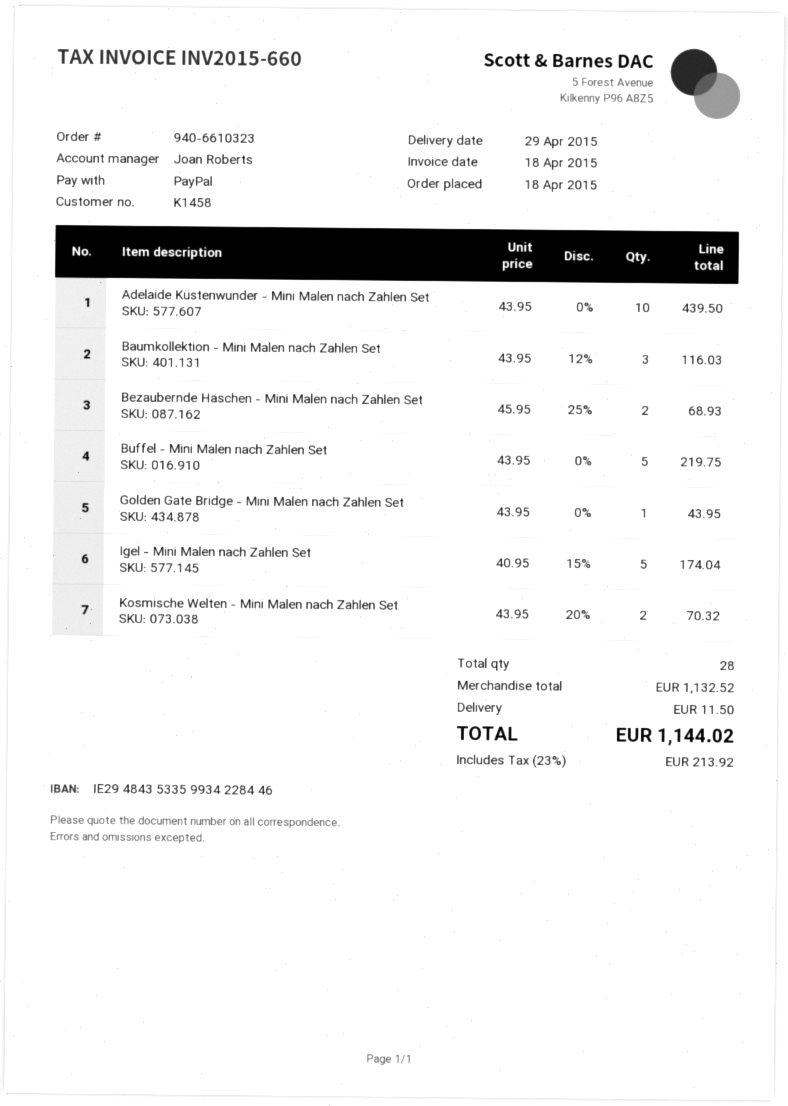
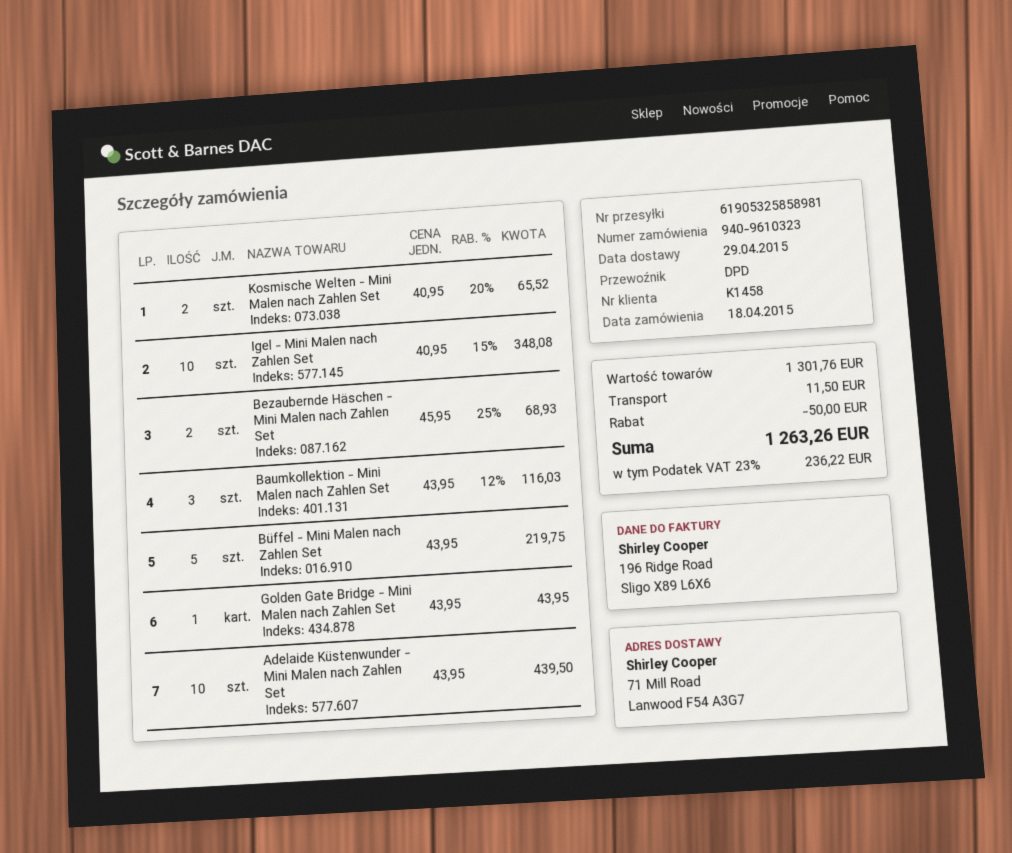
order number: 940-6610323 -> 940-9610323
Igel - Mini Malen nach Zahlen Set: 5 x 40.95 - 15% = 174.04 -> 10 x 40.95 - 15% = 348.08
Kosmische Welten - Mini Malen nach Zahlen Set: 2 x 43.95 - 20% = 70.32 -> 2 x 40.95 - 20% = 65.52
subtotal: 1132.52 -> 1301.76
discount: none -> 50.00
tax: 23% = 213.92 -> 23% = 236.22
total: 1144.02 -> 1263.26

